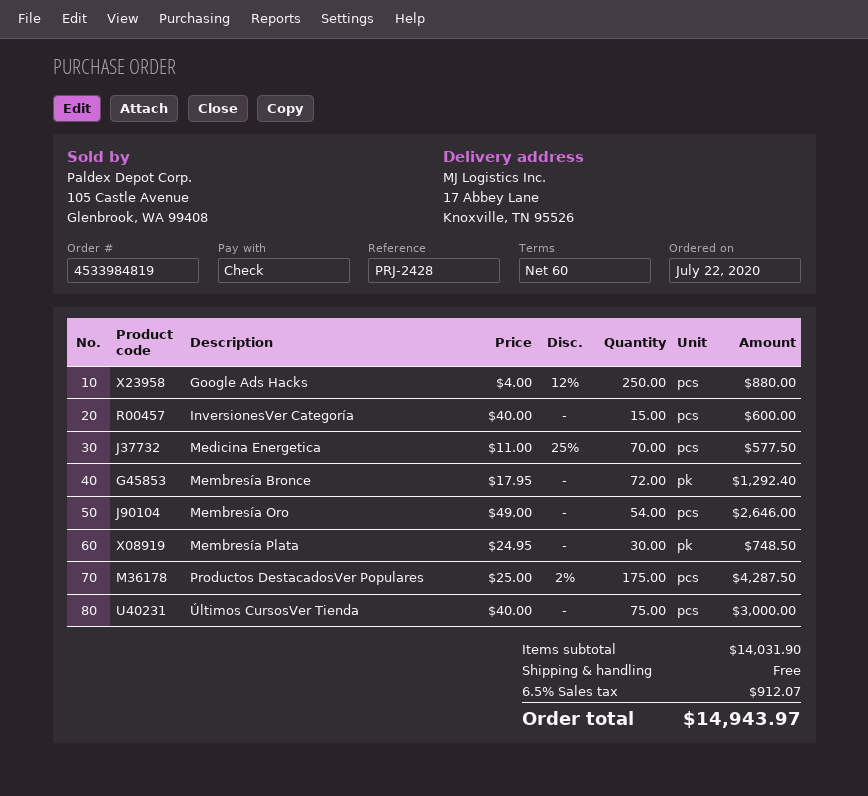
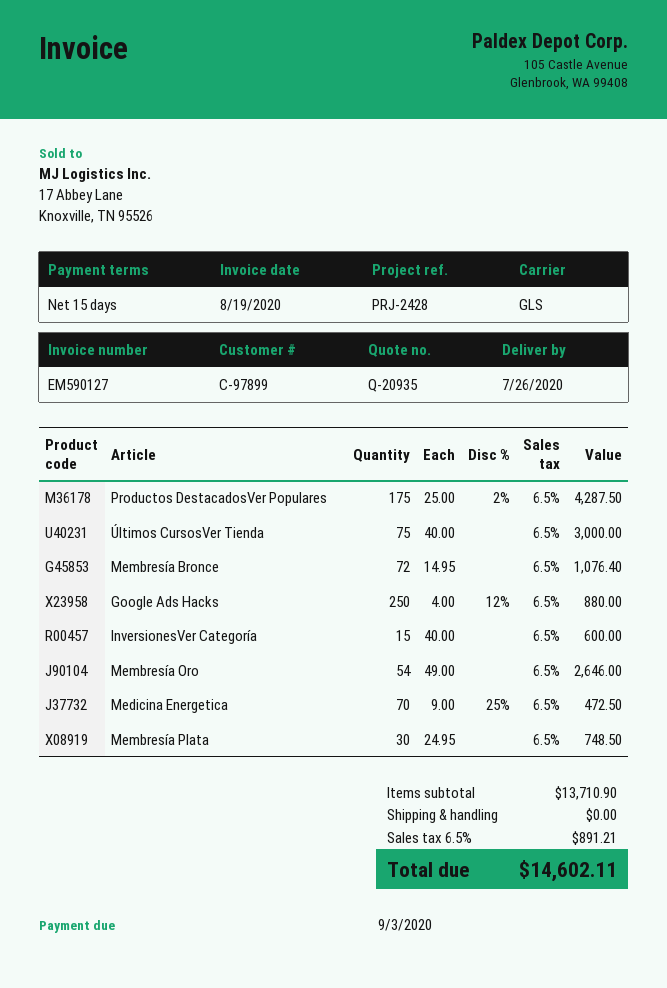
payment terms: 60 days -> 15 days
Medicina Energetica: 70 x 11.00 - 25% = 577.50 -> 70 x 9.00 - 25% = 472.50
Membresía Bronce: 72 x 17.95 = 1292.40 -> 72 x 14.95 = 1076.40
subtotal: 14031.90 -> 13710.90
tax: 6.5% = 912.07 -> 6.5% = 891.21
total: 14943.97 -> 14602.11

